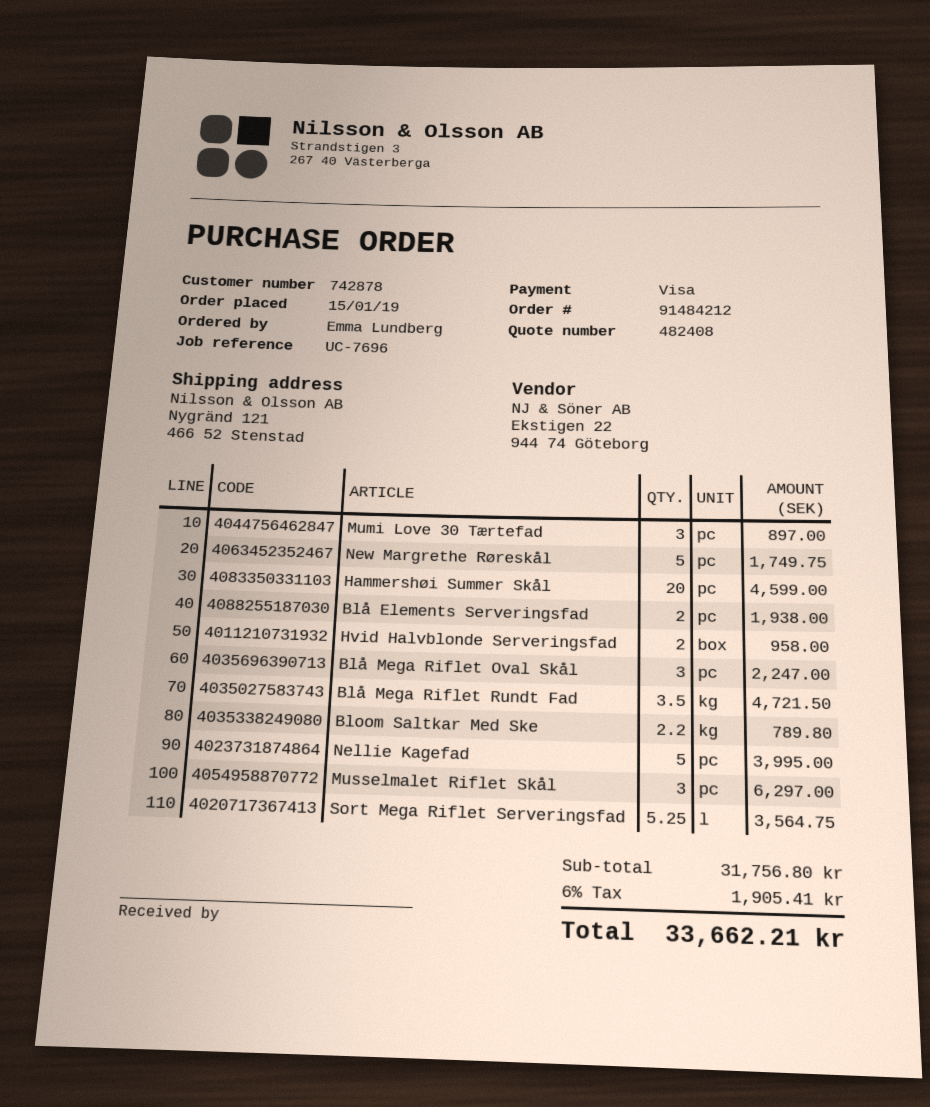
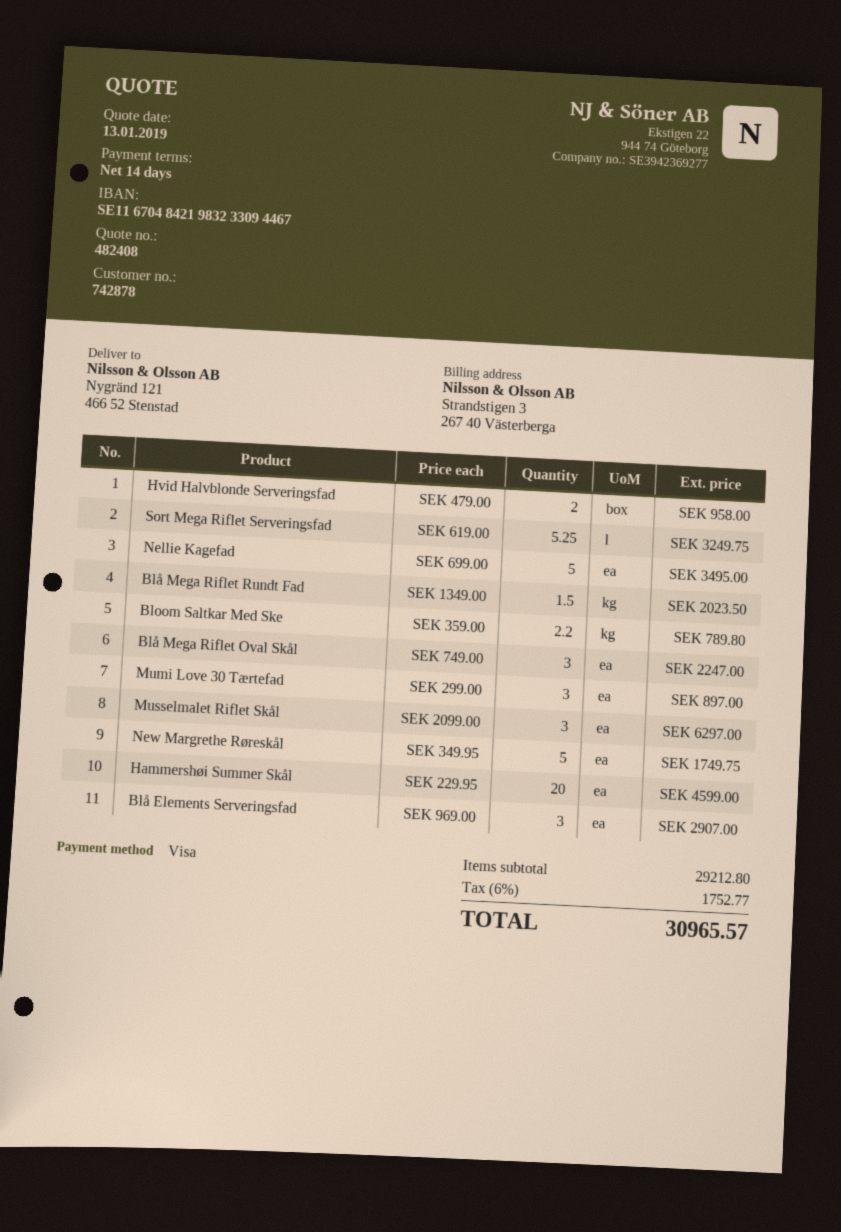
Blå Elements Serveringsfad: 2 for 1938.00 -> 3 for 2907.00
Blå Mega Riflet Rundt Fad: 3.5 for 4721.50 -> 1.5 for 2023.50
Nellie Kagefad: 5 for 3995.00 -> 5 for 3495.00
Sort Mega Riflet Serveringsfad: 5.25 for 3564.75 -> 5.25 for 3249.75
subtotal: 31756.80 -> 29212.80
tax: 6% = 1905.41 -> 6% = 1752.77
total: 33662.21 -> 30965.57

